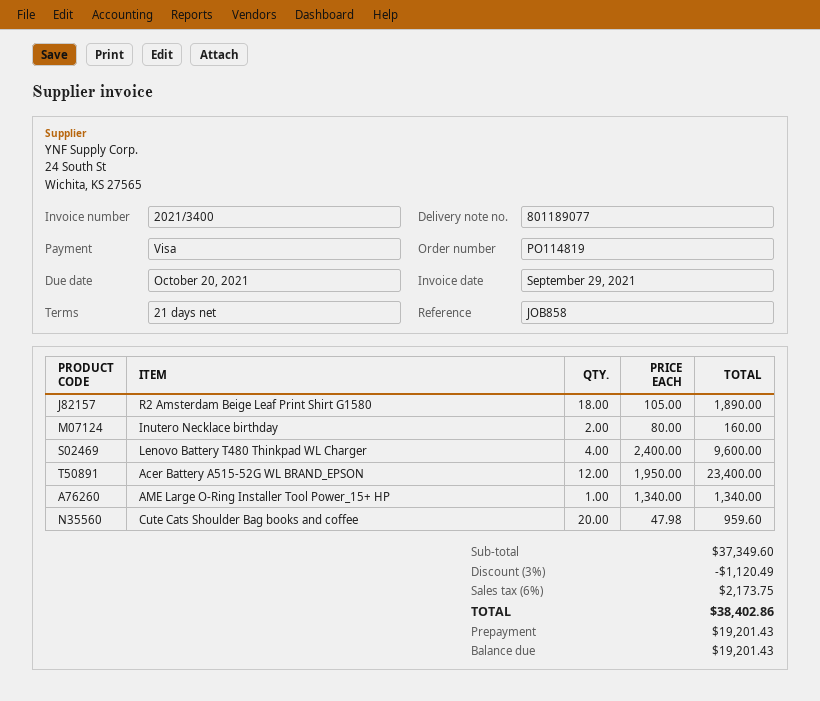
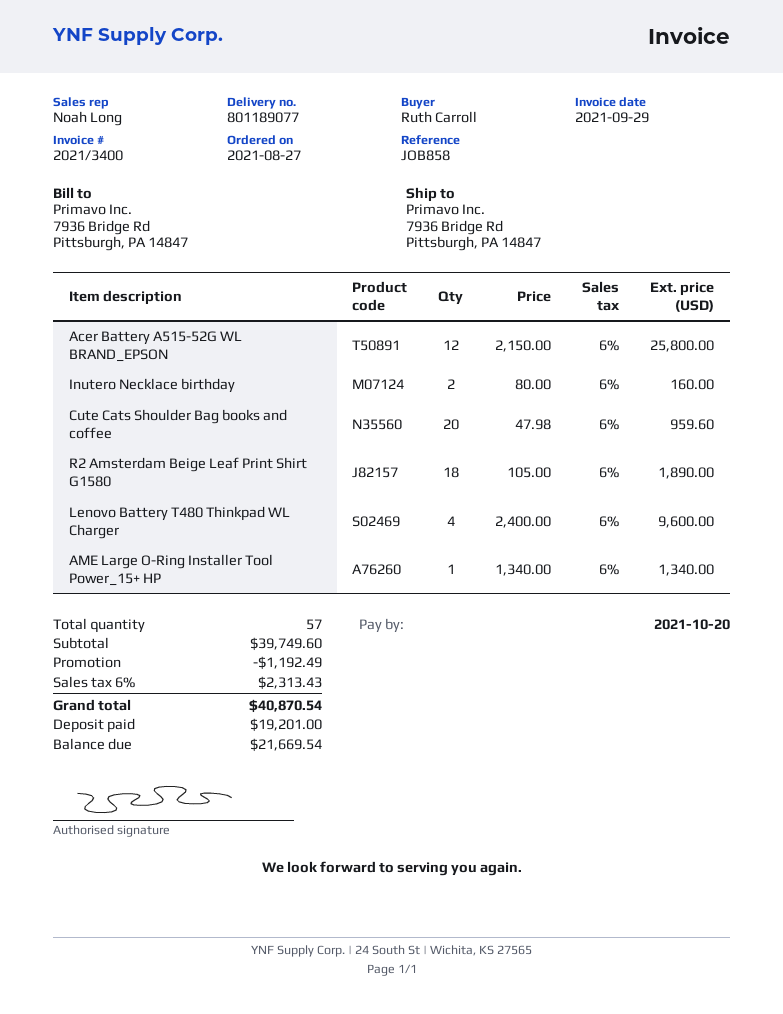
Acer Battery A515-52G WL BRAND_EPSON: 12 x 1950.00 = 23400.00 -> 12 x 2150.00 = 25800.00
subtotal: 37349.60 -> 39749.60
discount: 1120.49 -> 1192.49
tax: 6% = 2173.75 -> 6% = 2313.43
total: 38402.86 -> 40870.54
deposit: 19201.43 -> 19201.00
balance: 19201.43 -> 21669.54

